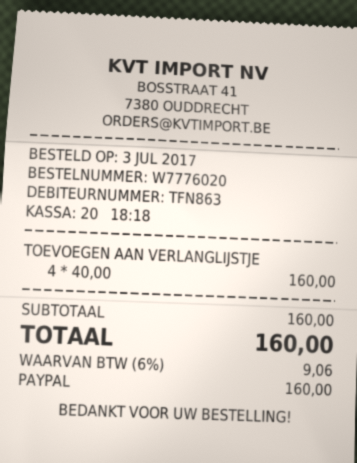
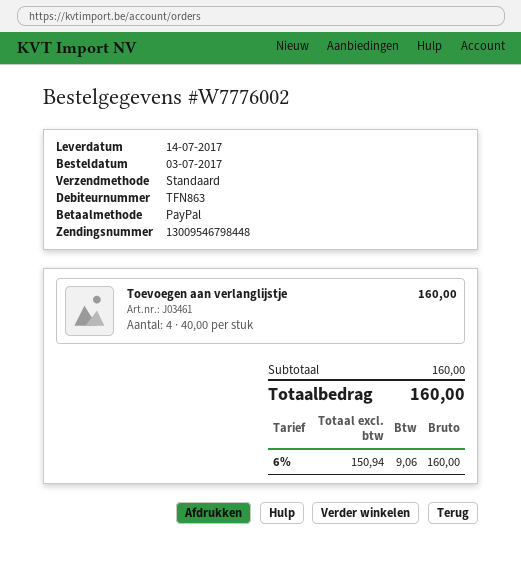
order number: W7776020 -> W7776002

